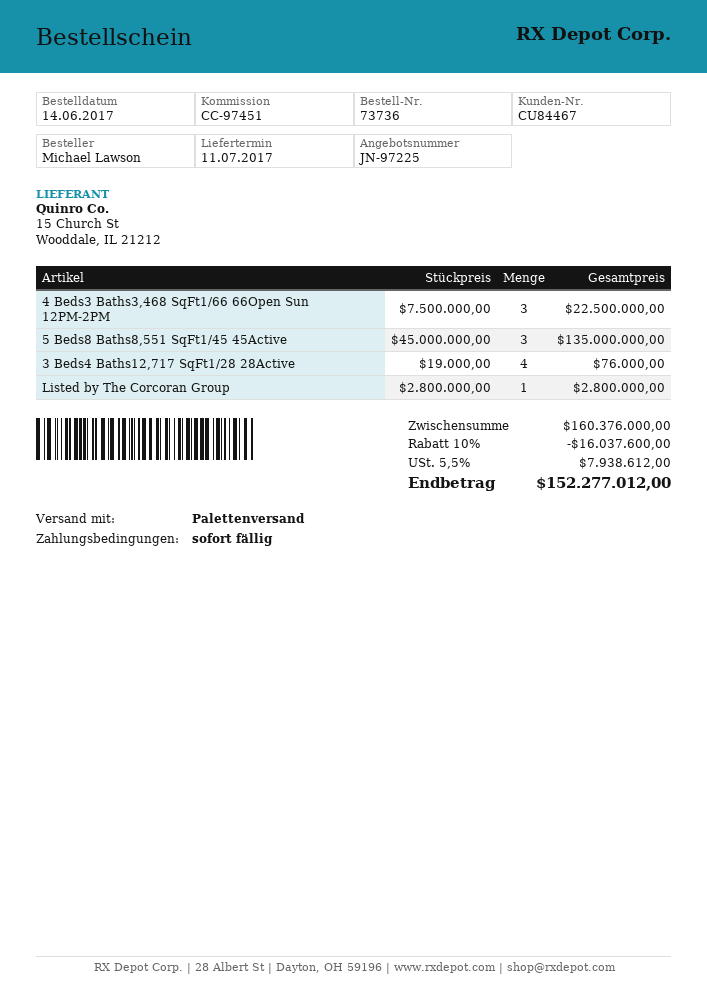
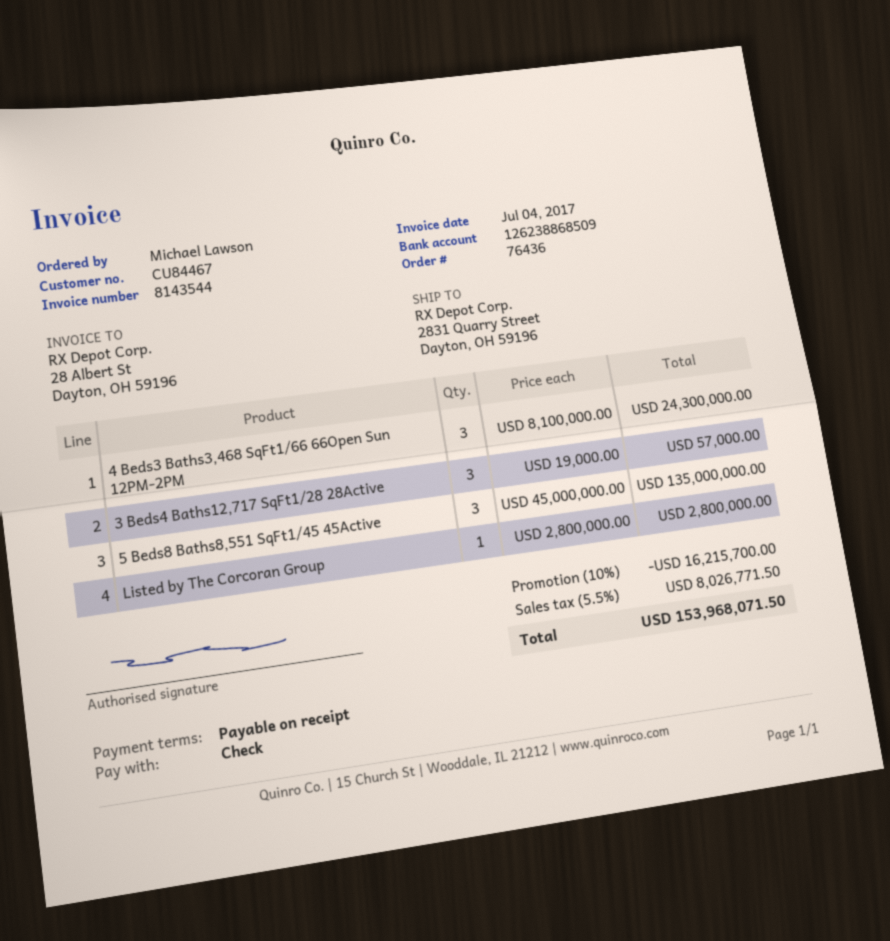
order number: 73736 -> 76436
4 Beds3 Baths3,468 SqFt1/66 66Open Sun 12PM-2PM: 3 x 7500000.00 = 22500000.00 -> 3 x 8100000.00 = 24300000.00
3 Beds4 Baths12,717 SqFt1/28 28Active: 4 x 19000.00 = 76000.00 -> 3 x 19000.00 = 57000.00
discount: 10% = 16037600.00 -> 10% = 16215700.00
tax: 5.5% = 7938612.00 -> 5.5% = 8026771.50
total: 152277012.00 -> 153968071.50

